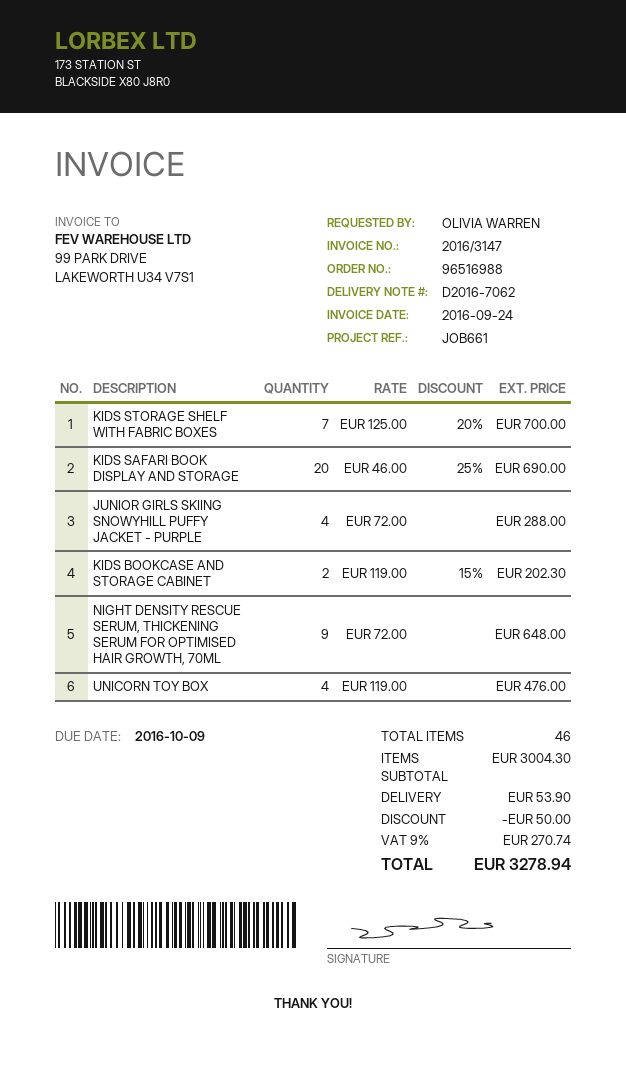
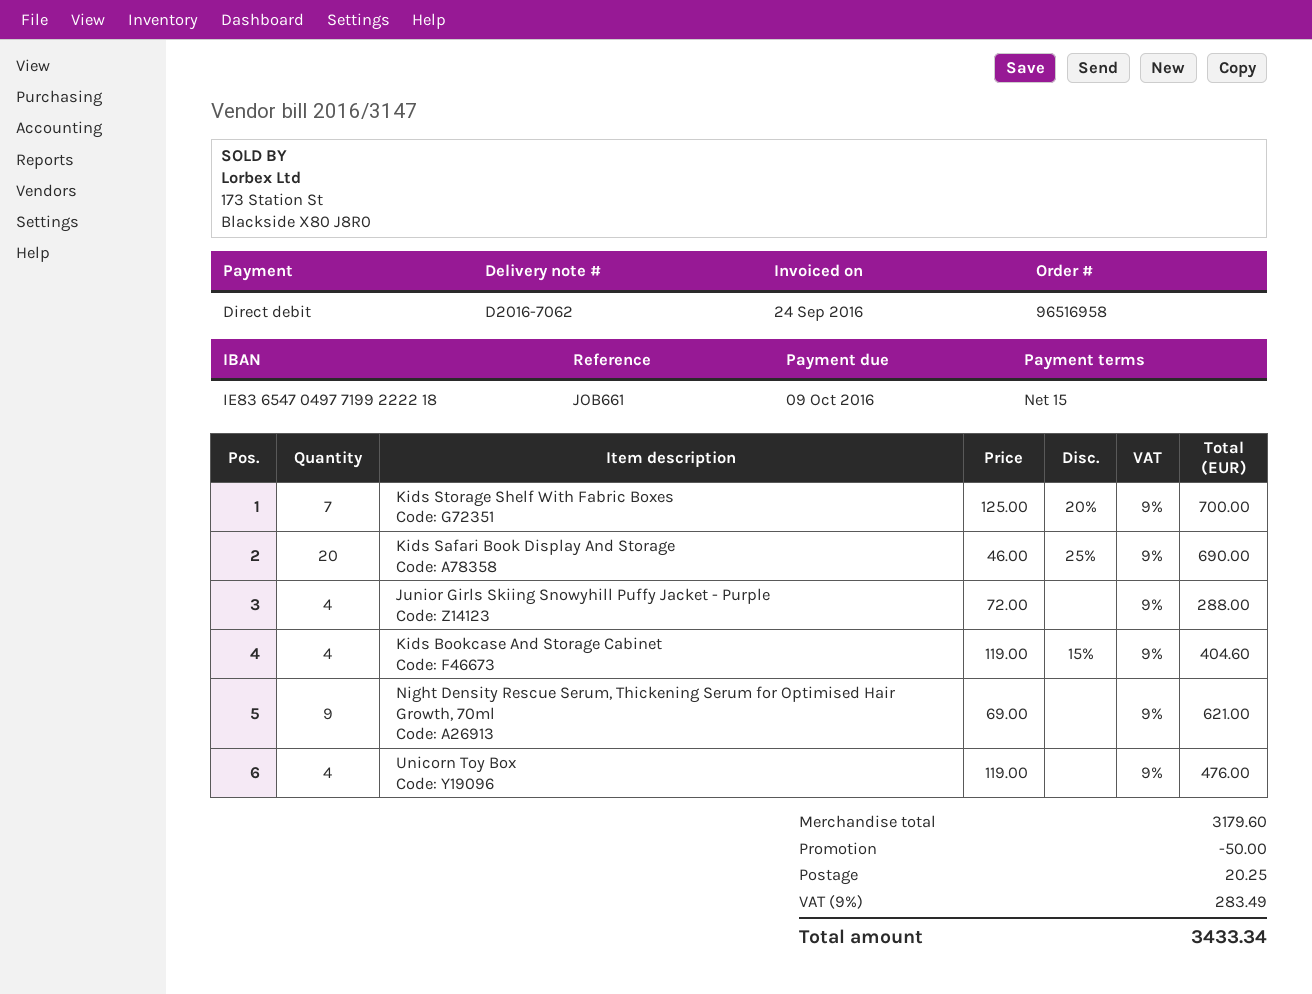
order number: 96516988 -> 96516958
KIDS BOOKCASE AND STORAGE CABINET: 2 x 119.00 - 15% = 202.30 -> 4 x 119.00 - 15% = 404.60
NIGHT DENSITY RESCUE SERUM, THICKENING SERUM FOR OPTIMISED HAIR GROWTH, 70ML: 9 x 72.00 = 648.00 -> 9 x 69.00 = 621.00
subtotal: 3004.30 -> 3179.60
shipping: 53.90 -> 20.25
tax: 9% = 270.74 -> 9% = 283.49
total: 3278.94 -> 3433.34

